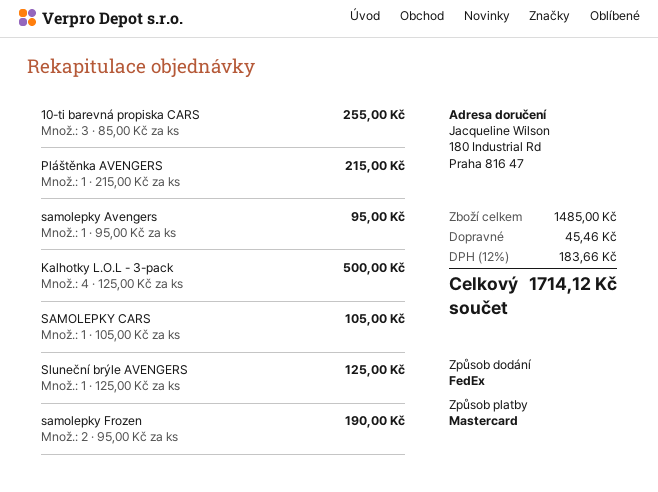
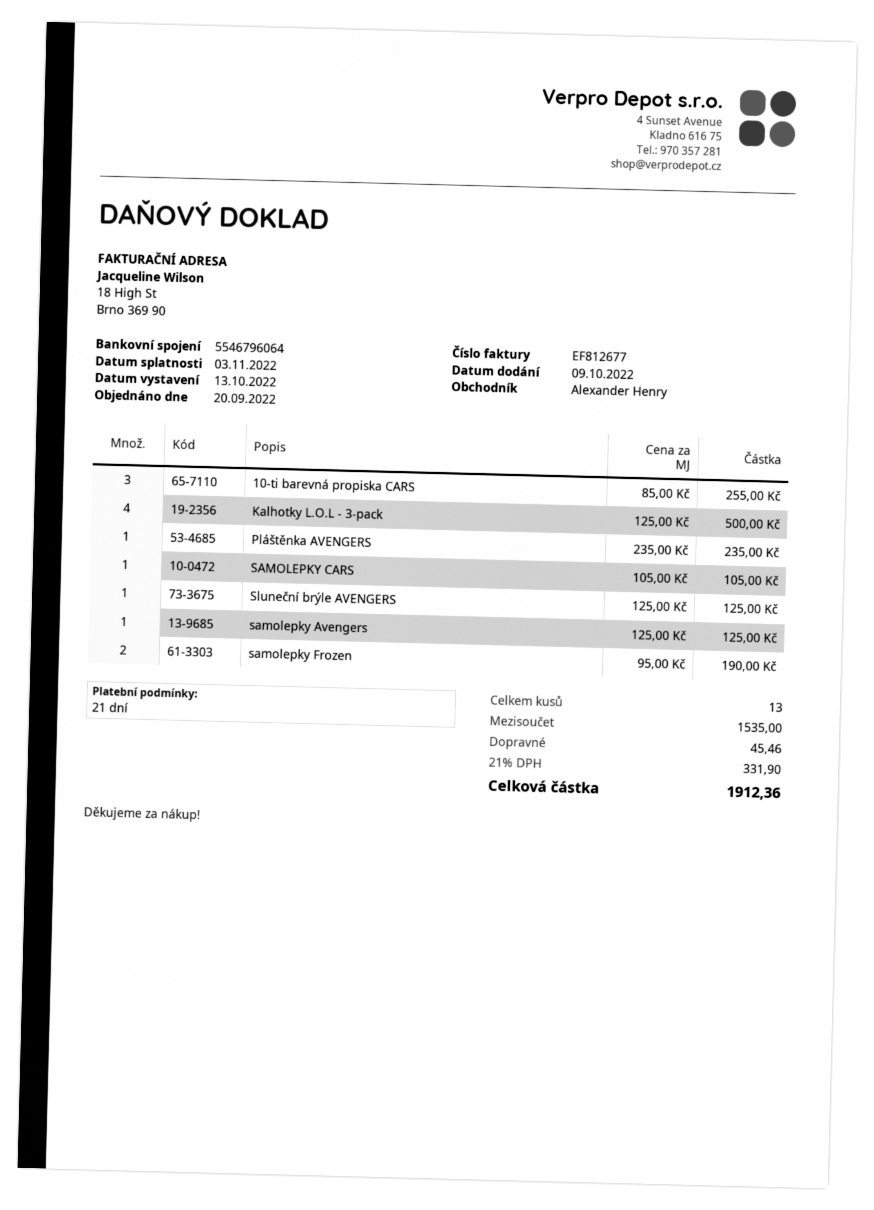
Pláštěnka AVENGERS: 1 x 215.00 = 215.00 -> 1 x 235.00 = 235.00
samolepky Avengers: 1 x 95.00 = 95.00 -> 1 x 125.00 = 125.00
subtotal: 1485.00 -> 1535.00
tax: 12% = 183.66 -> 21% = 331.90
total: 1714.12 -> 1912.36

